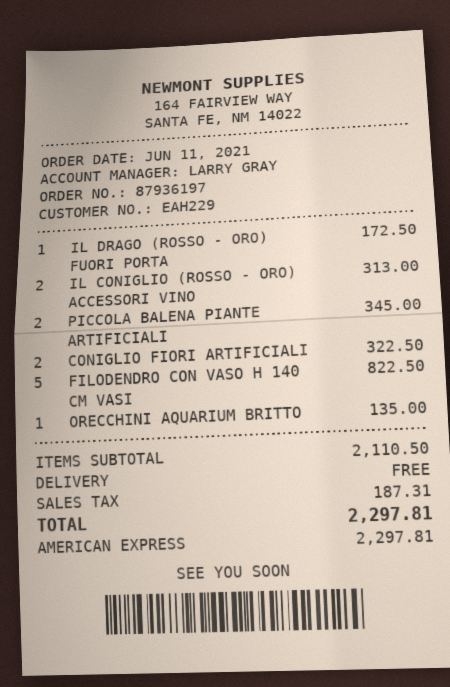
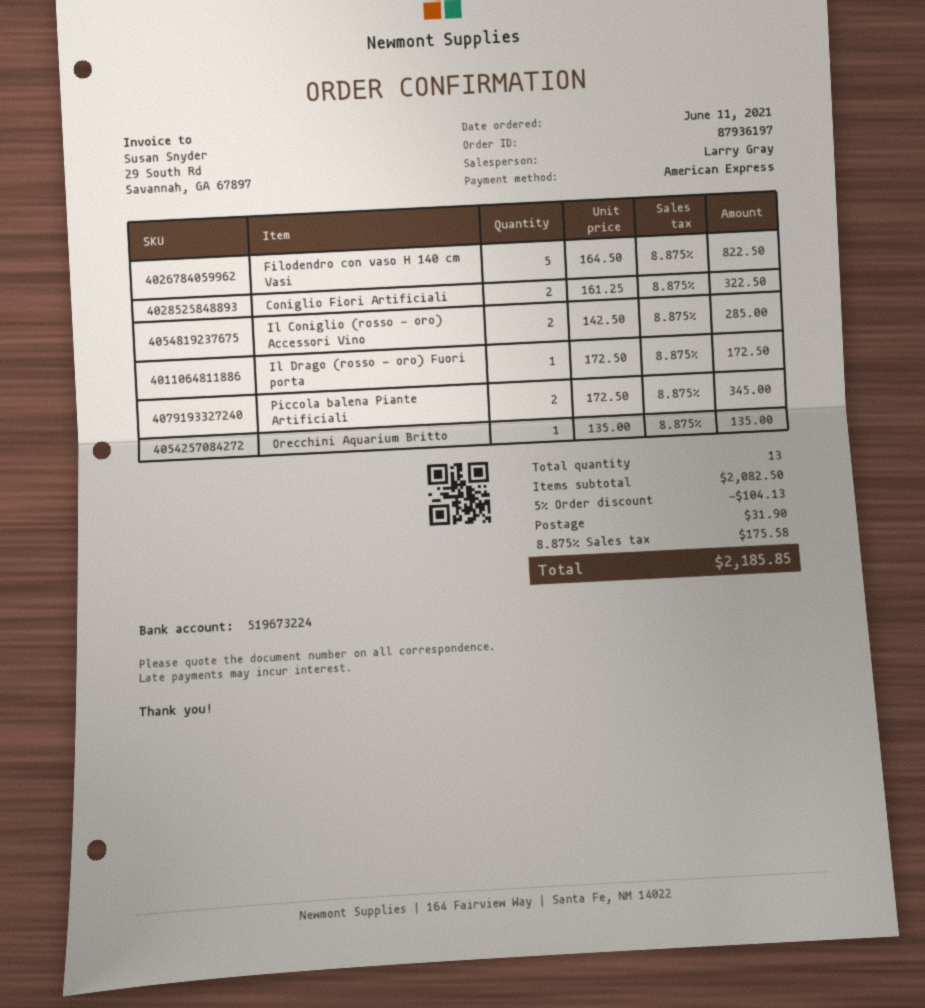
IL CONIGLIO (ROSSO - ORO) ACCESSORI VINO: 2 for 313.00 -> 2 for 285.00
subtotal: 2110.50 -> 2082.50
discount: none -> 5% = 104.13
shipping: 0.00 -> 31.90
tax: 187.31 -> 175.58
total: 2297.81 -> 2185.85

